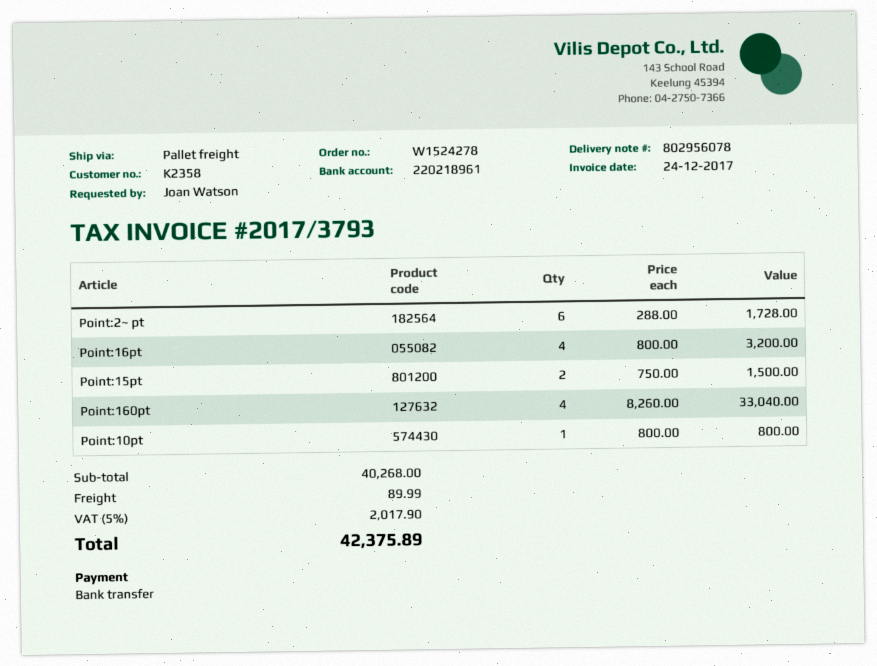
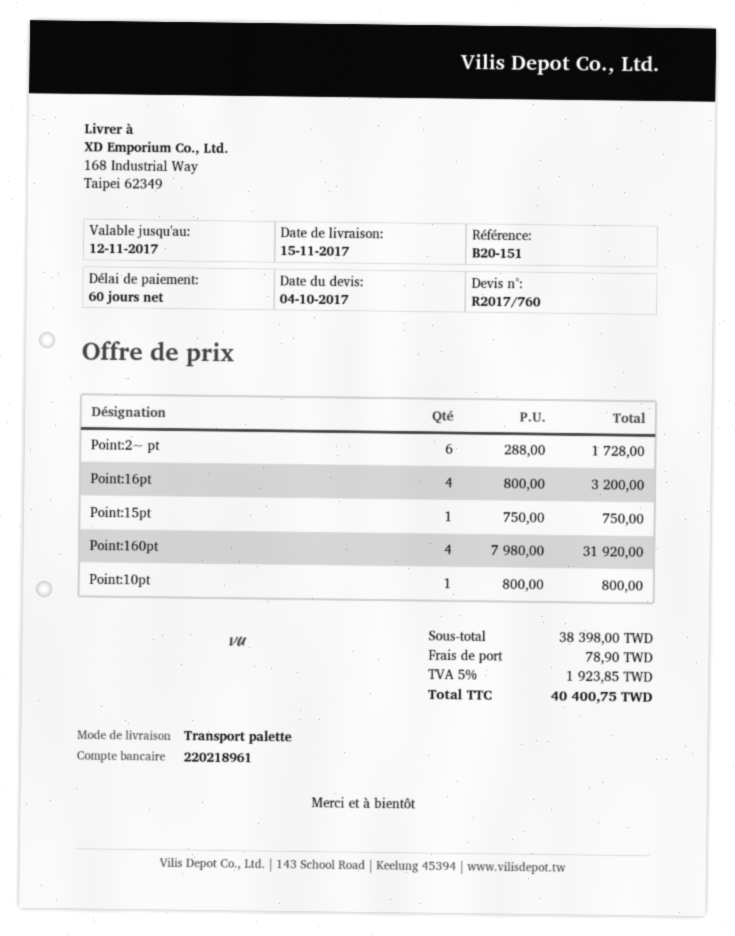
Point:15pt: 2 x 750.00 = 1500.00 -> 1 x 750.00 = 750.00
Point:160pt: 4 x 8260.00 = 33040.00 -> 4 x 7980.00 = 31920.00
subtotal: 40268.00 -> 38398.00
shipping: 89.99 -> 78.90
tax: 5% = 2017.90 -> 5% = 1923.85
total: 42375.89 -> 40400.75

